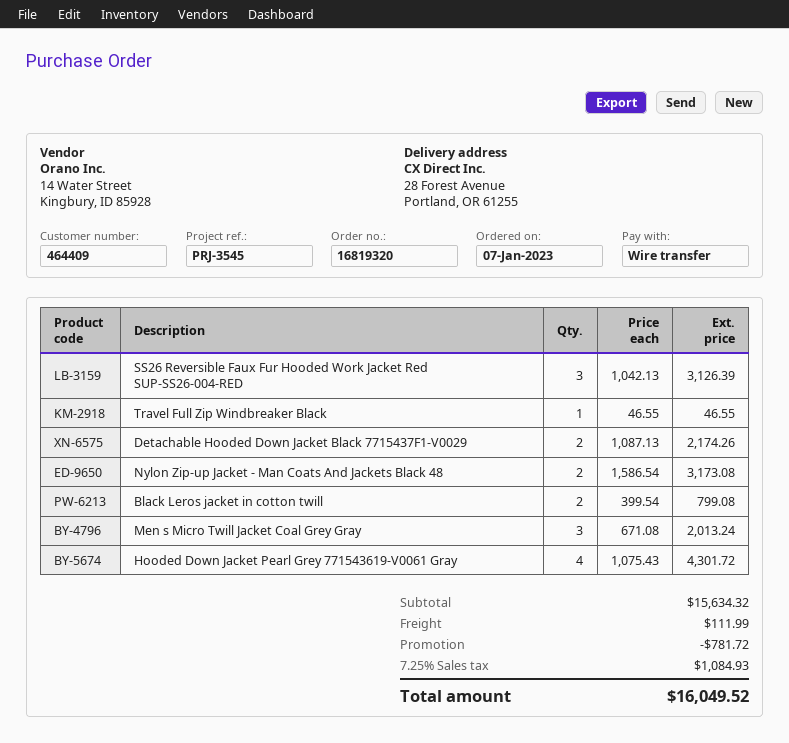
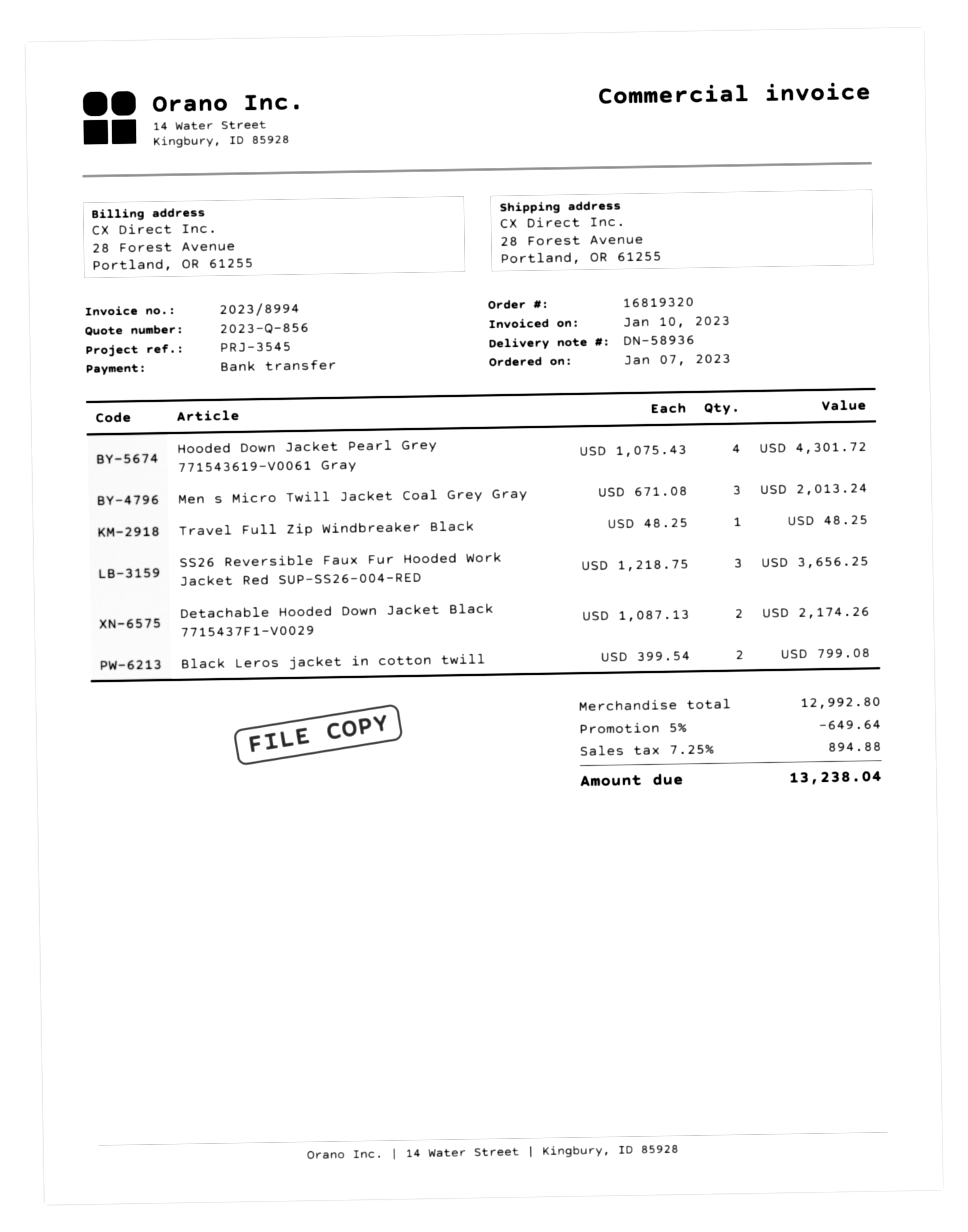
SS26 Reversible Faux Fur Hooded Work Jacket Red SUP-SS26-004-RED: 3 x 1042.13 = 3126.39 -> 3 x 1218.75 = 3656.25
Travel Full Zip Windbreaker Black: 1 x 46.55 = 46.55 -> 1 x 48.25 = 48.25
Nylon Zip-up Jacket - Man Coats And Jackets Black 48: 2 x 1586.54 = 3173.08 -> none
subtotal: 15634.32 -> 12992.80
discount: 781.72 -> 649.64
shipping: 111.99 -> none
tax: 7.25% = 1084.93 -> 7.25% = 894.88
total: 16049.52 -> 13238.04

